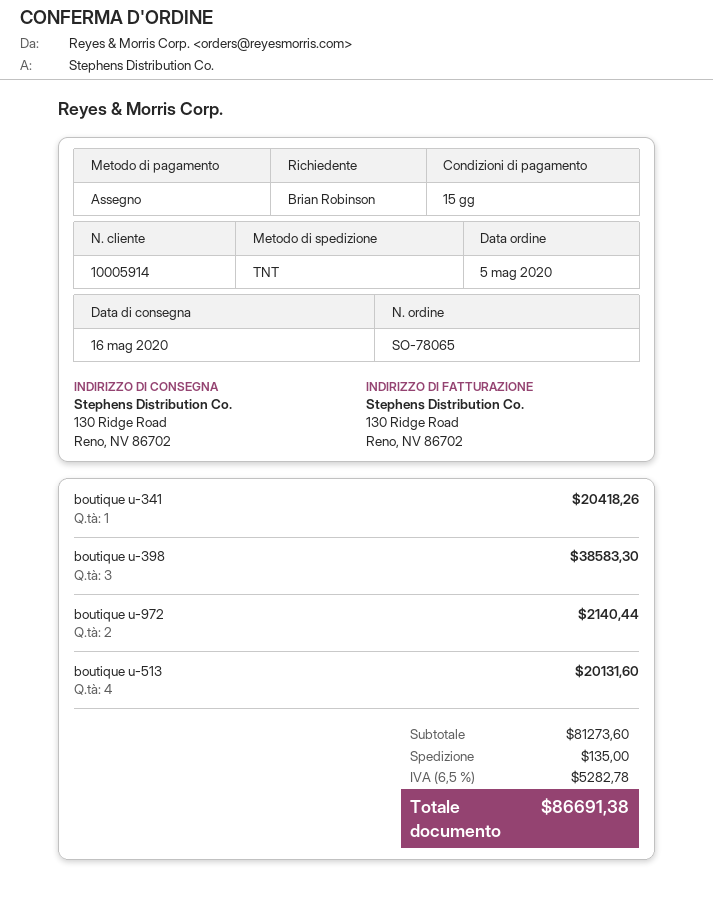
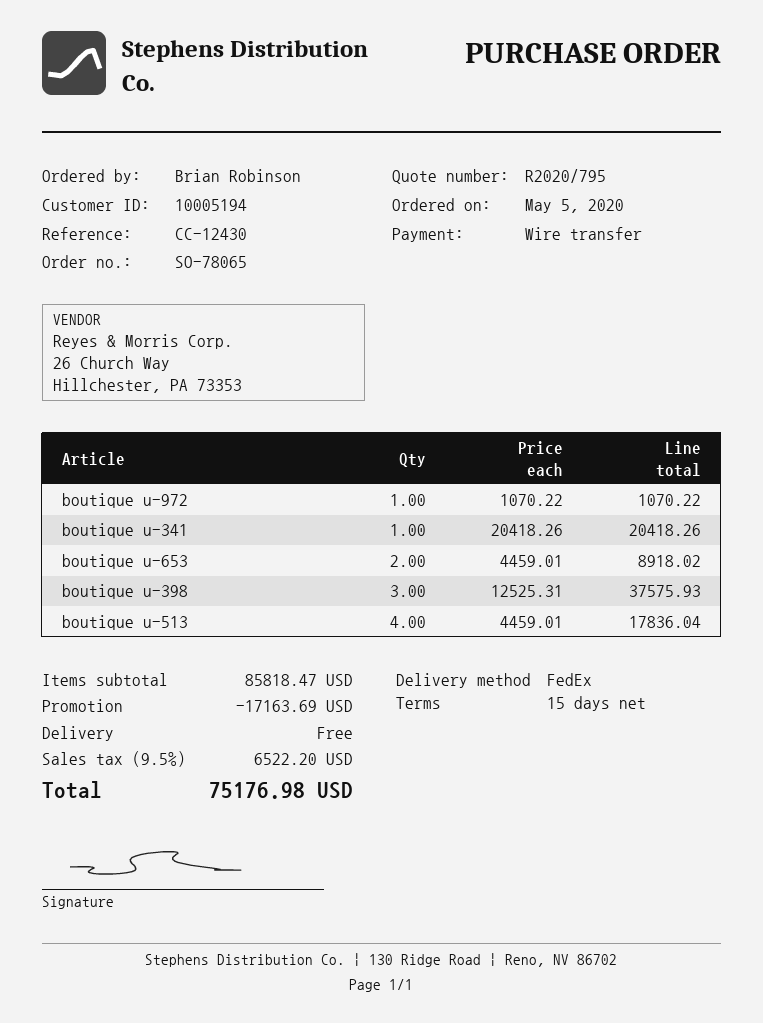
customer number: 10005914 -> 10005194
payment method: cheque -> bank transfer
shipping method: TNT -> FedEx
boutique u-398: 3 for 38583.30 -> 3 for 37575.93
boutique u-972: 2 for 2140.44 -> 1 for 1070.22
boutique u-513: 4 for 20131.60 -> 4 for 17836.04
boutique u-653: none -> 2 for 8918.02
subtotal: 81273.60 -> 85818.47
discount: none -> 17163.69
shipping: 135.00 -> 0.00
tax: 6.5% = 5282.78 -> 9.5% = 6522.20
total: 86691.38 -> 75176.98

